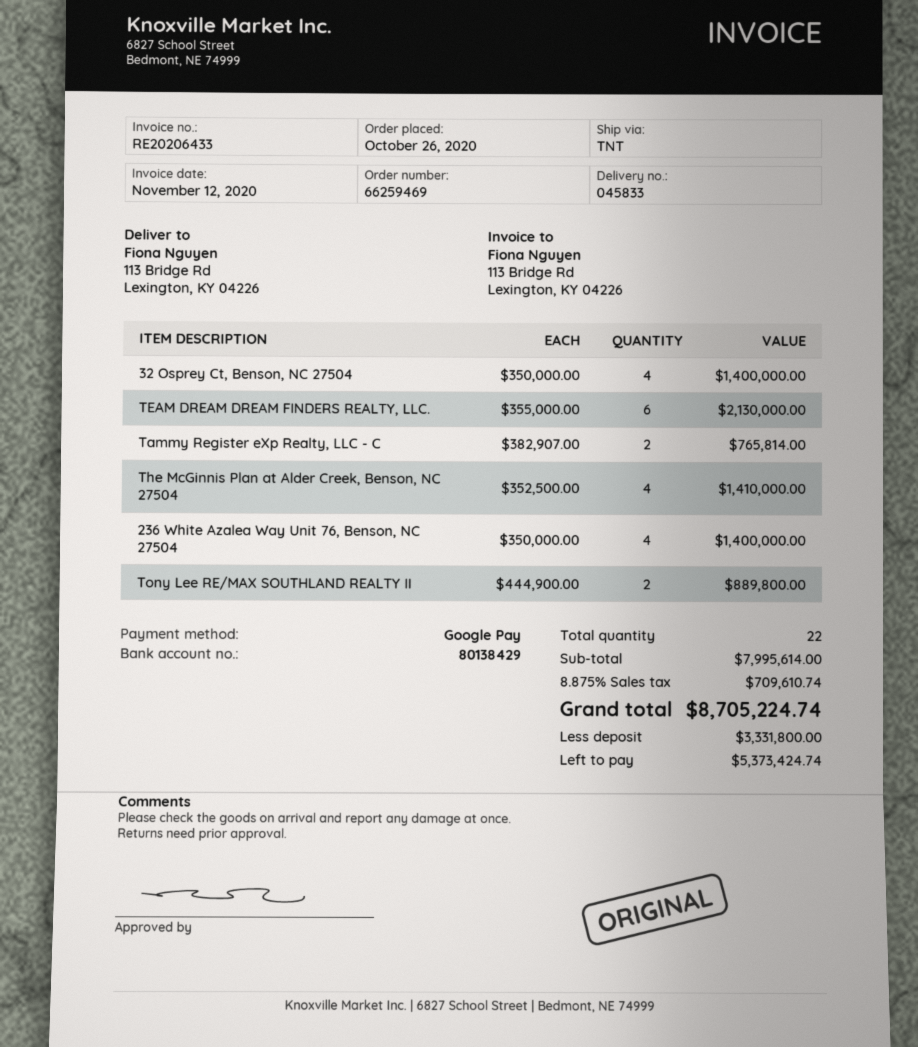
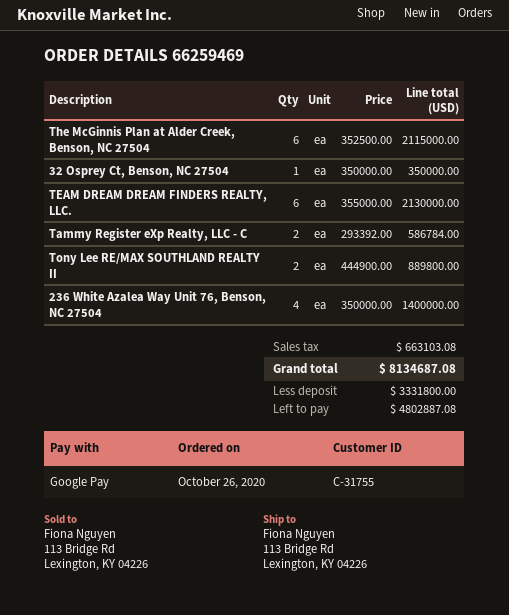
32 Osprey Ct, Benson, NC 27504: 4 x 350000.00 = 1400000.00 -> 1 x 350000.00 = 350000.00
Tammy Register eXp Realty, LLC - C: 2 x 382907.00 = 765814.00 -> 2 x 293392.00 = 586784.00
The McGinnis Plan at Alder Creek, Benson, NC 27504: 4 x 352500.00 = 1410000.00 -> 6 x 352500.00 = 2115000.00
tax: 709610.74 -> 663103.08
total: 8705224.74 -> 8134687.08
balance: 5373424.74 -> 4802887.08

